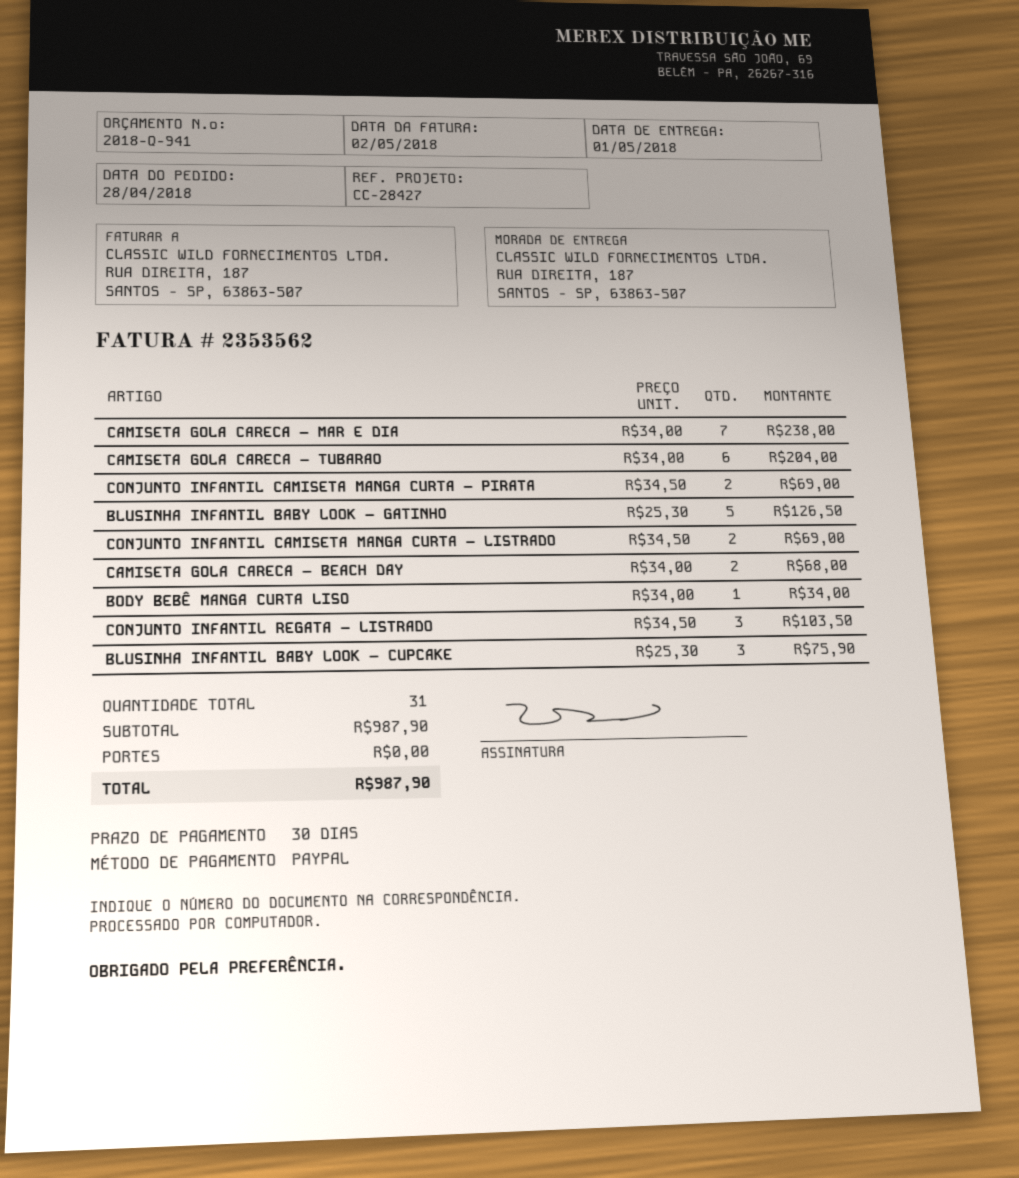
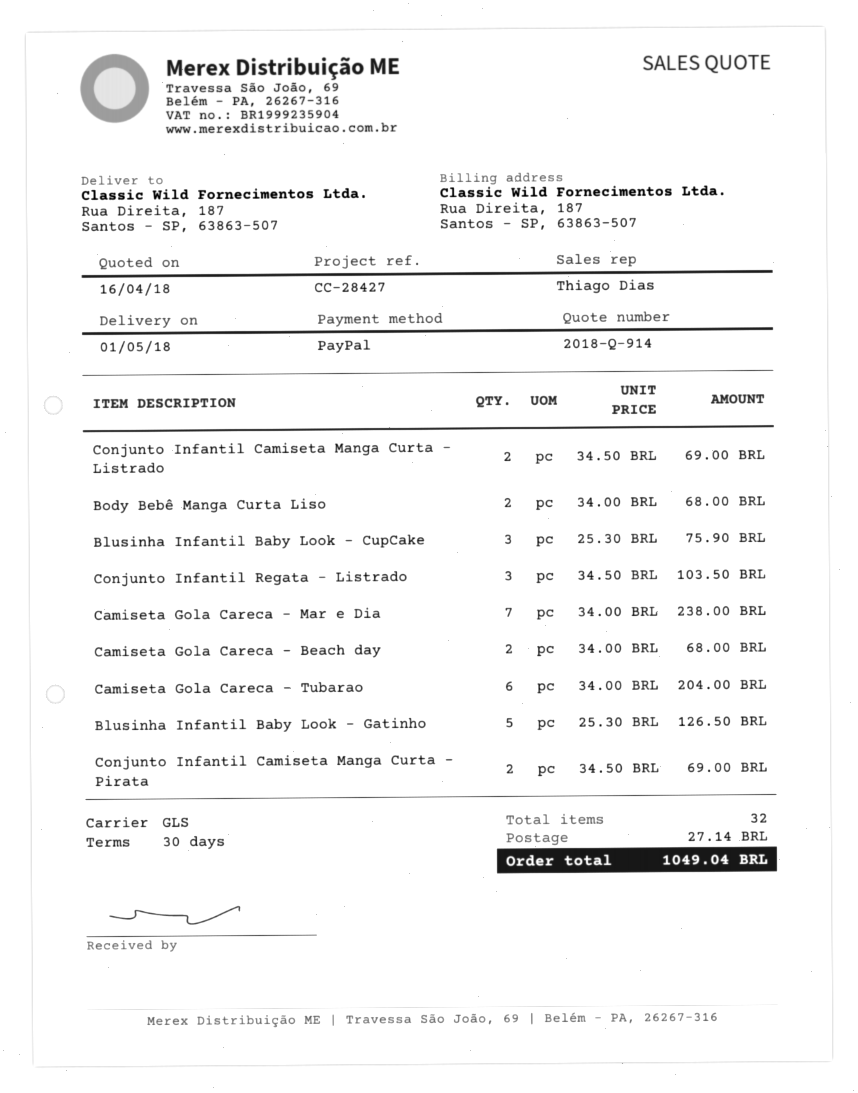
quote number: 2018-Q-941 -> 2018-Q-914
BODY BEBÊ MANGA CURTA LISO: 1 x 34.00 = 34.00 -> 2 x 34.00 = 68.00
total quantity: 31 -> 32
shipping: 0.00 -> 27.14
total: 987.90 -> 1049.04

